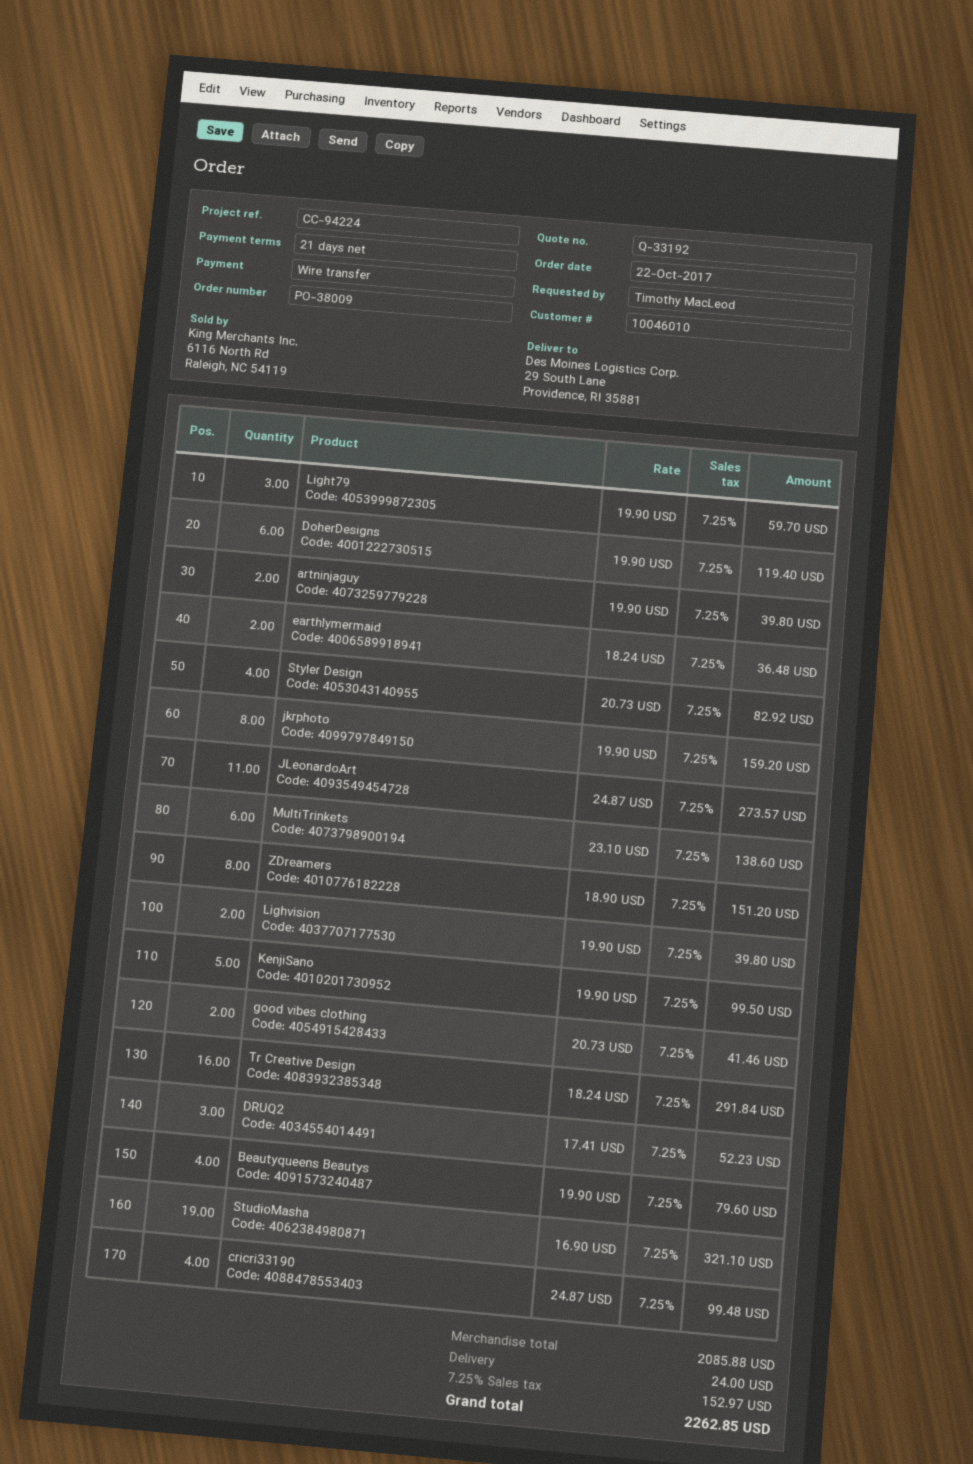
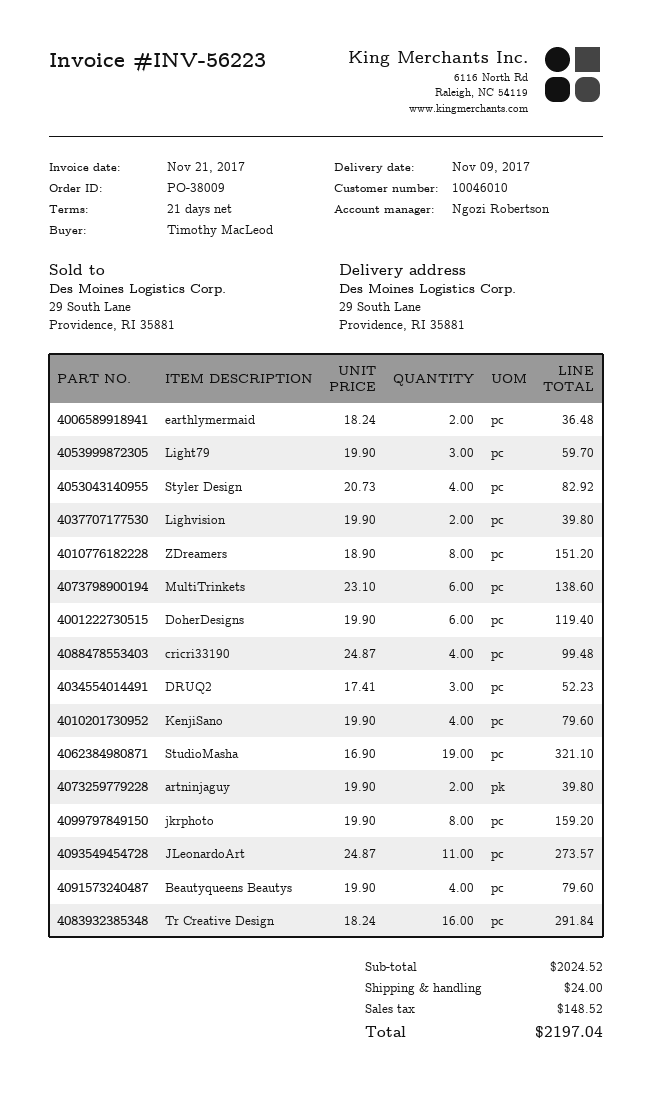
KenjiSano: 5 x 19.90 = 99.50 -> 4 x 19.90 = 79.60
good vibes clothing: 2 x 20.73 = 41.46 -> none
subtotal: 2085.88 -> 2024.52
tax: 152.97 -> 148.52
total: 2262.85 -> 2197.04

